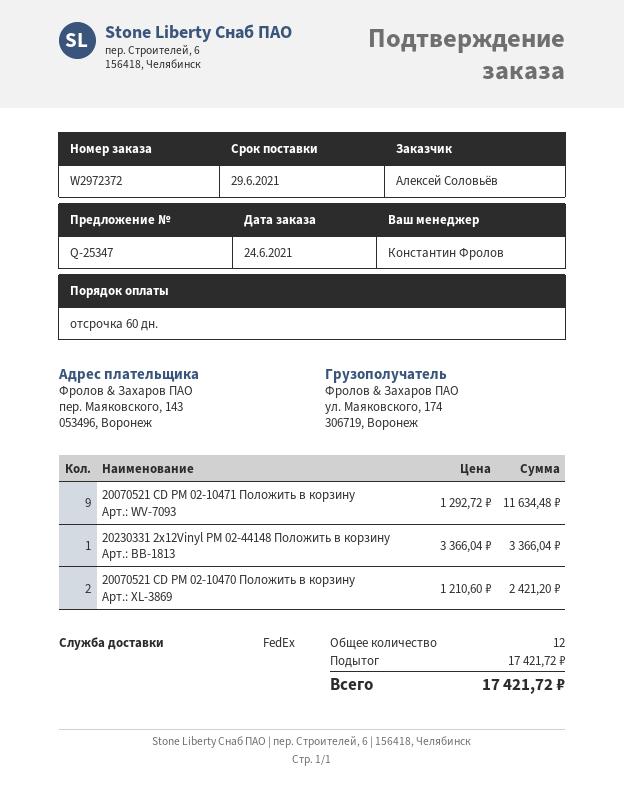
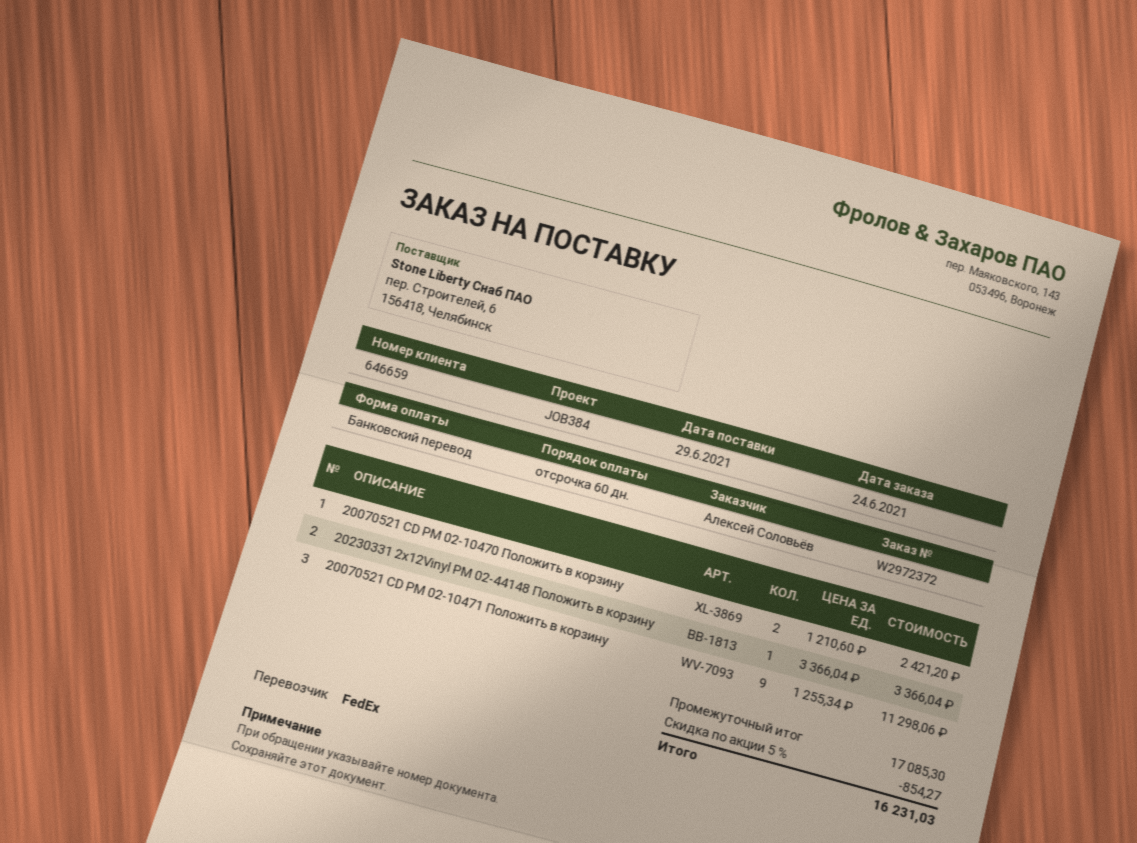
20070521 CD PM 02-10471 Положить в корзину: 9 x 1292.72 = 11634.48 -> 9 x 1255.34 = 11298.06
subtotal: 17421.72 -> 17085.30
discount: none -> 5% = 854.27
total: 17421.72 -> 16231.03

